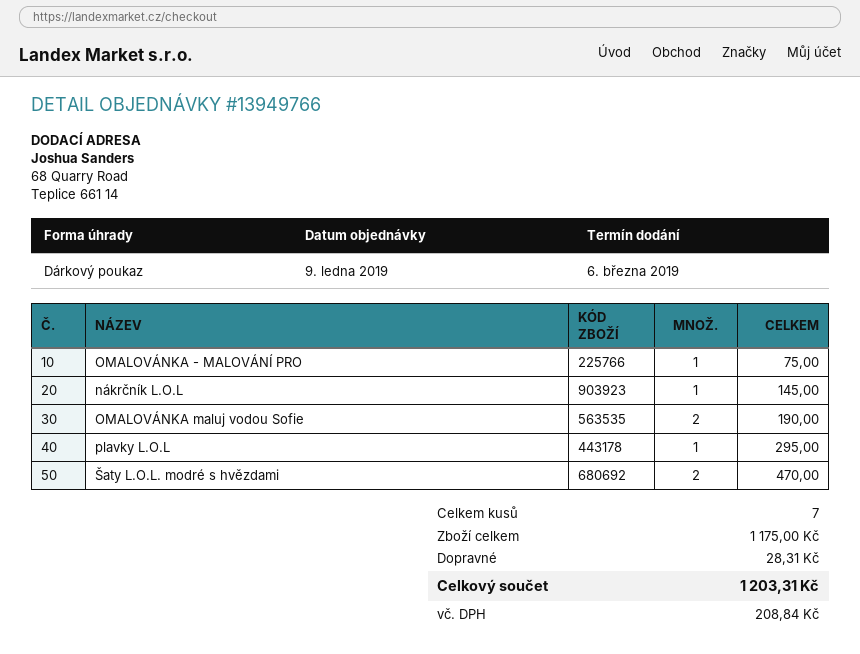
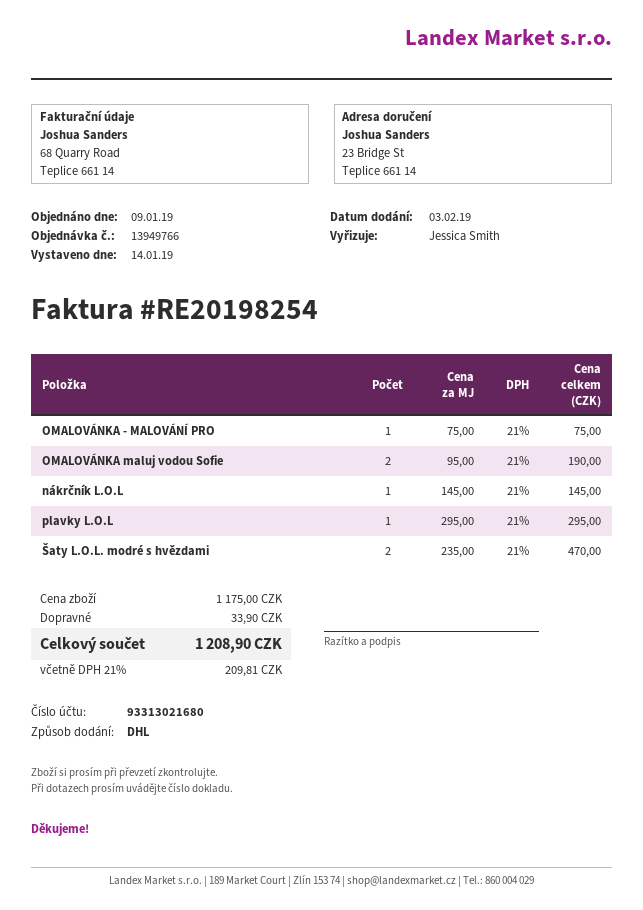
delivery date: 2019-03-06 -> 2019-02-03
ship to: 68 Quarry Road, Teplice 661 14 -> 23 Bridge St, Teplice 661 14
shipping: 28.31 -> 33.90
tax: 208.84 -> 209.81
total: 1203.31 -> 1208.90

